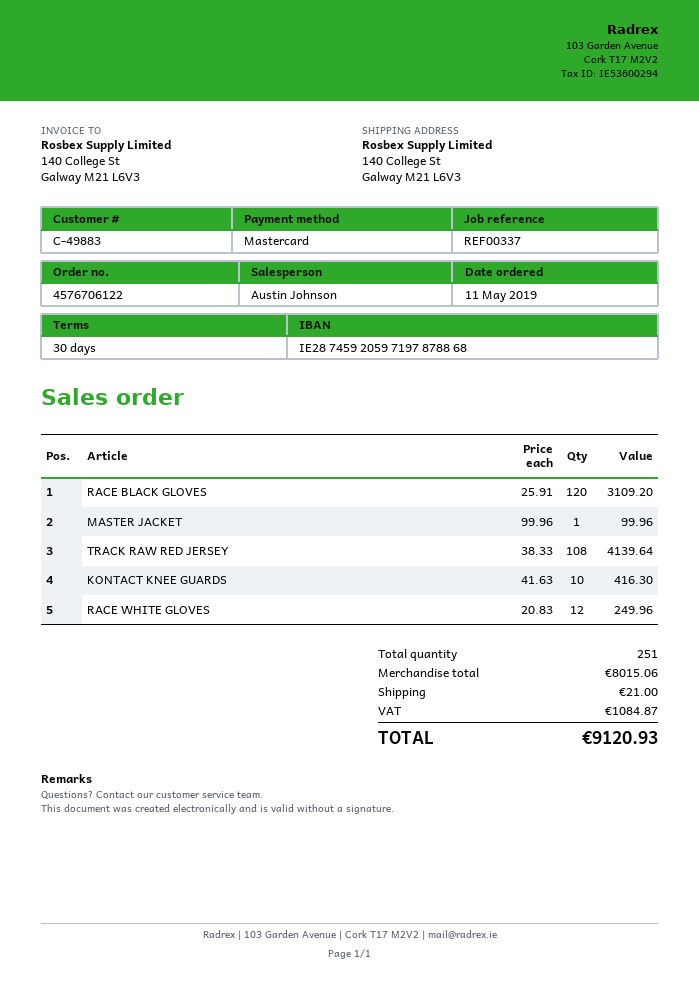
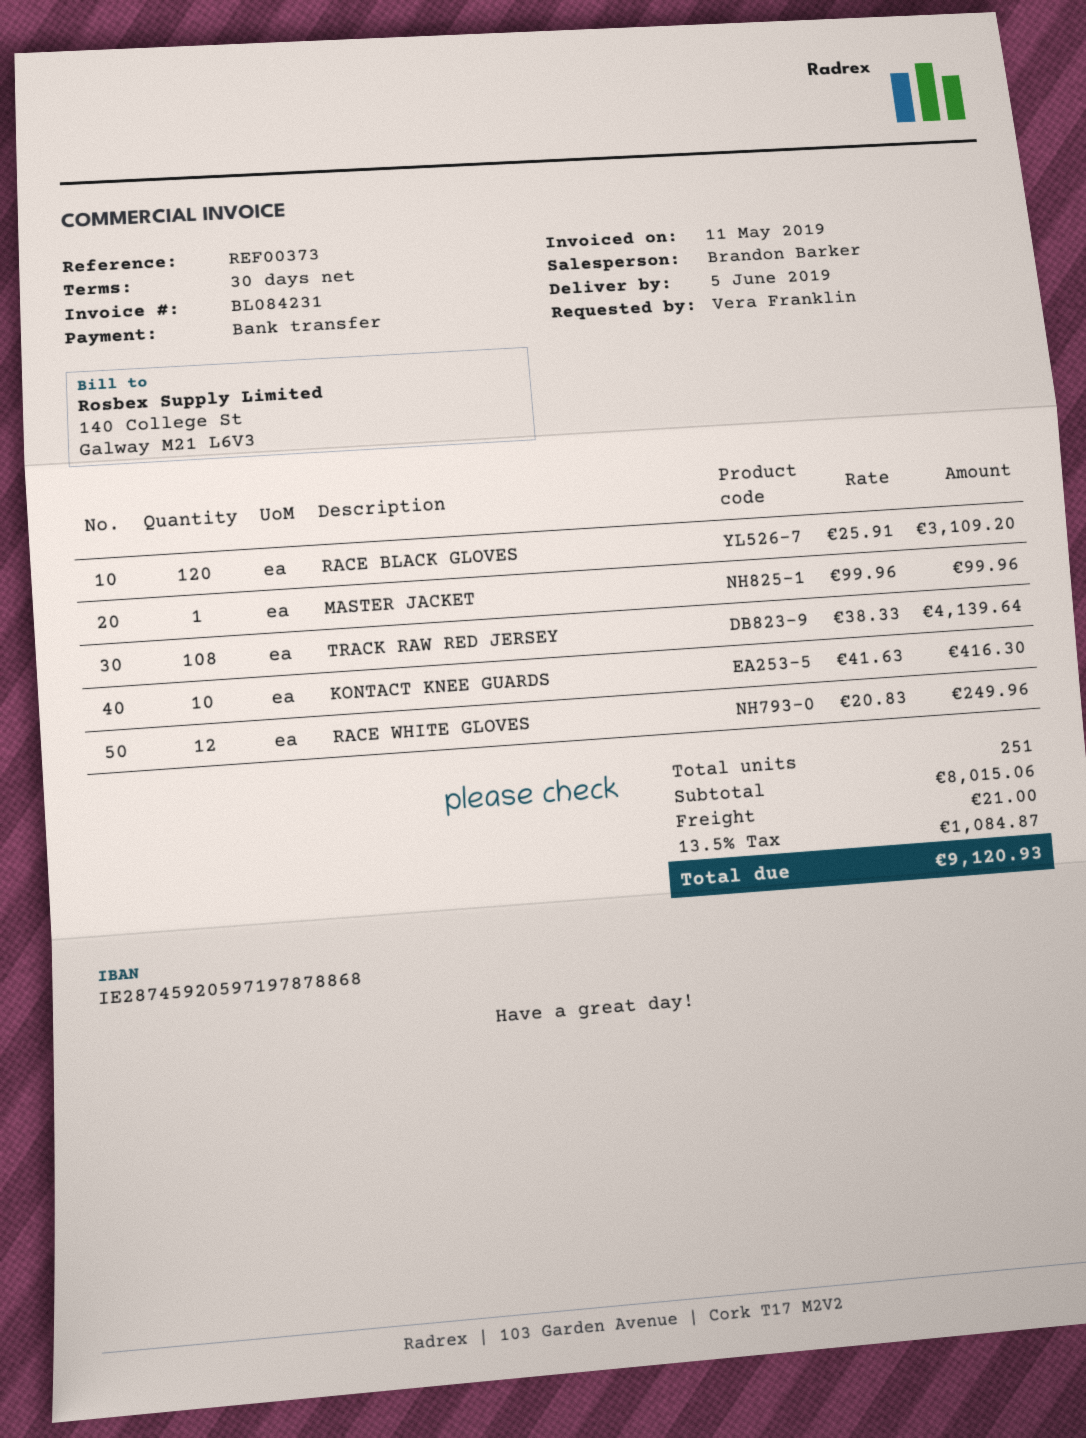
reference: REF00337 -> REF00373
sales rep: Austin Johnson -> Brandon Barker
payment method: Mastercard -> bank transfer

